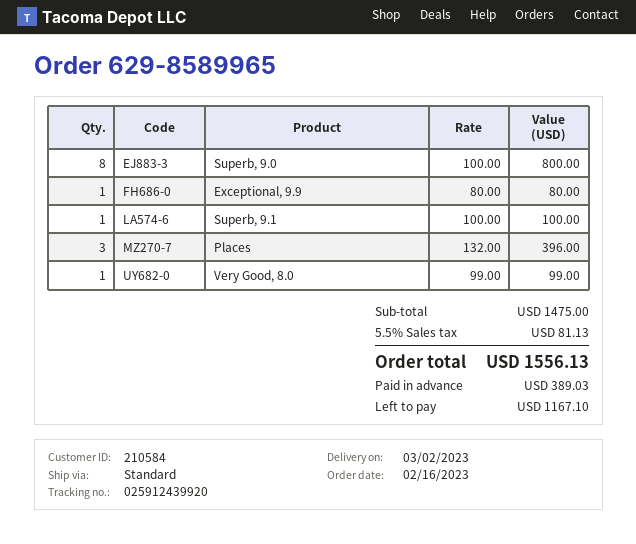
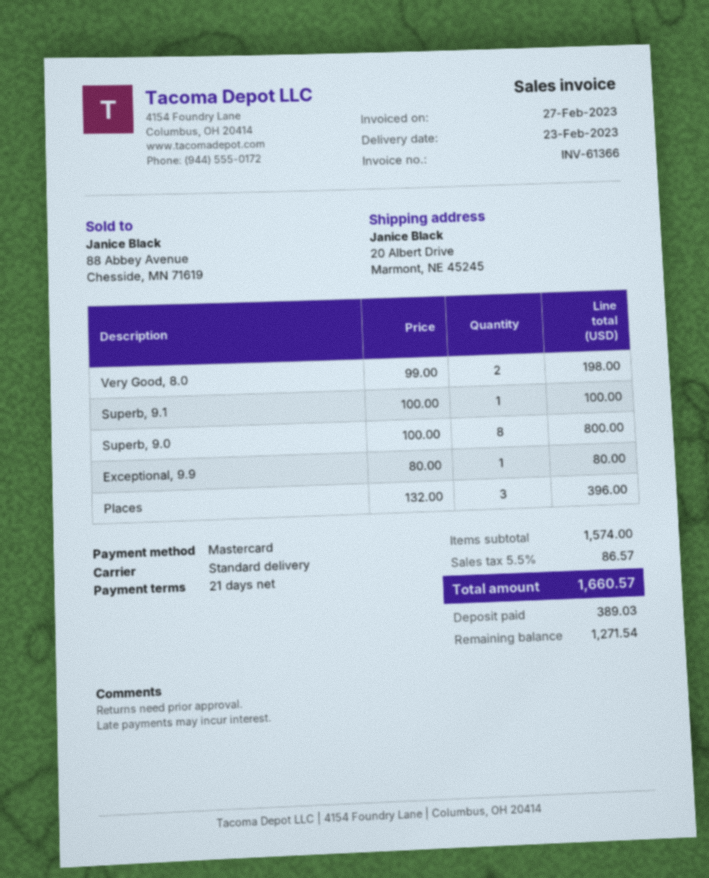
delivery date: 2023-03-02 -> 2023-02-23
Very Good, 8.0: 1 x 99.00 = 99.00 -> 2 x 99.00 = 198.00
subtotal: 1475.00 -> 1574.00
tax: 5.5% = 81.13 -> 5.5% = 86.57
total: 1556.13 -> 1660.57
balance: 1167.10 -> 1271.54

